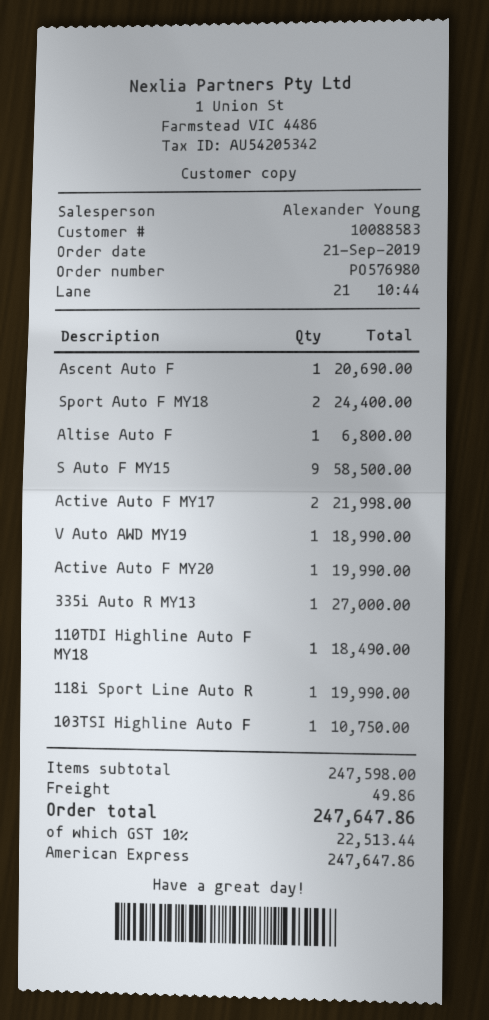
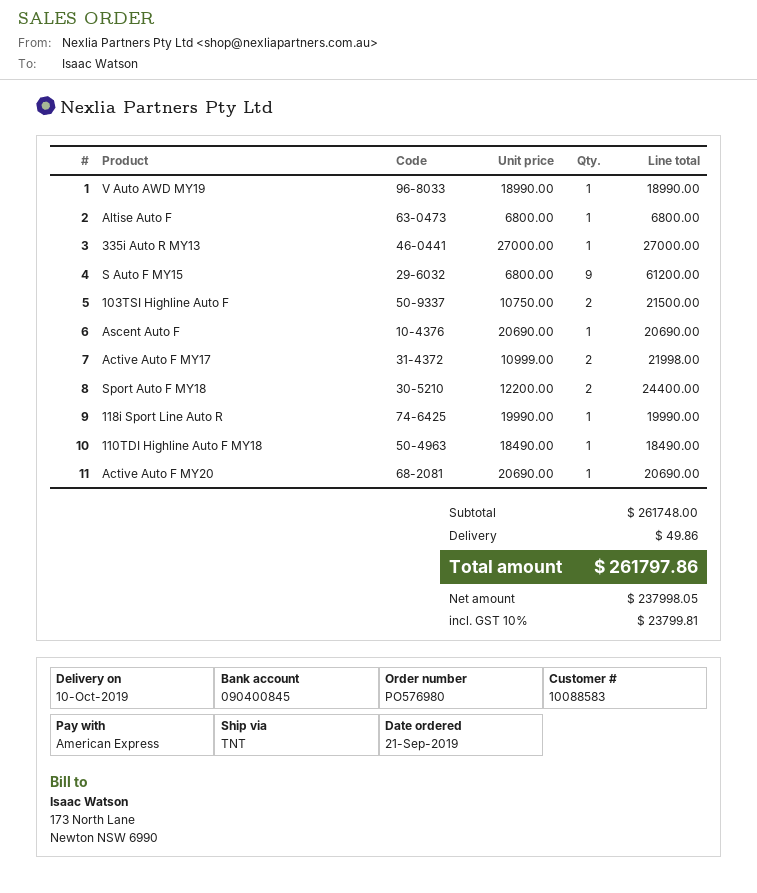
S Auto F MY15: 9 for 58500.00 -> 9 for 61200.00
Active Auto F MY20: 1 for 19990.00 -> 1 for 20690.00
103TSI Highline Auto F: 1 for 10750.00 -> 2 for 21500.00
subtotal: 247598.00 -> 261748.00
tax: 10% = 22513.44 -> 10% = 23799.81
total: 247647.86 -> 261797.86

